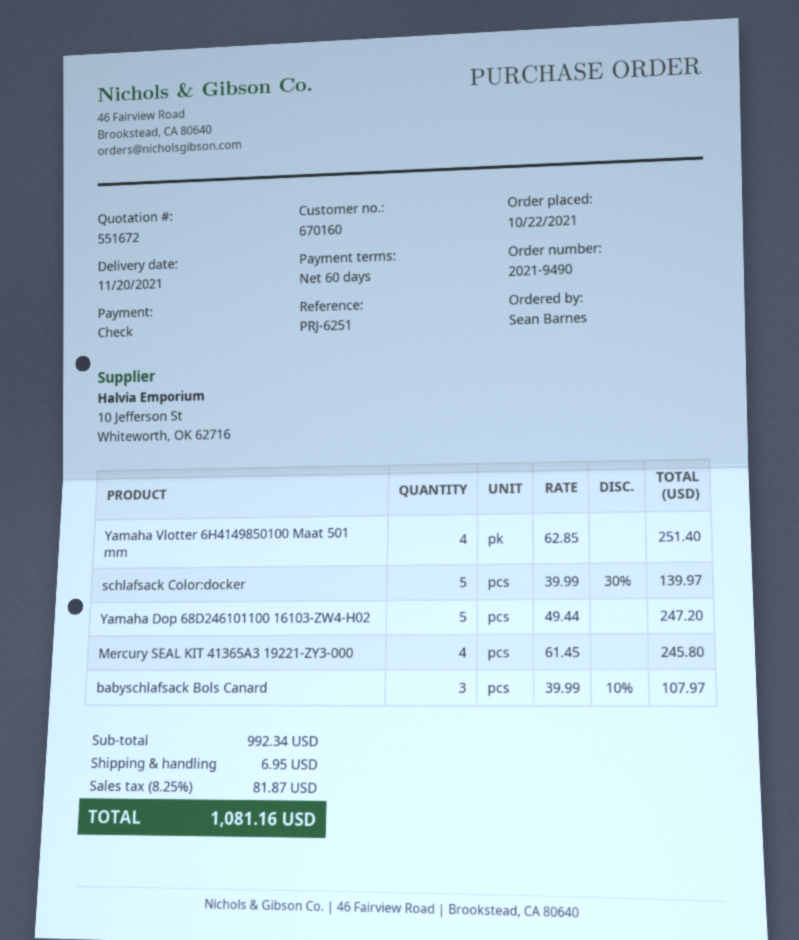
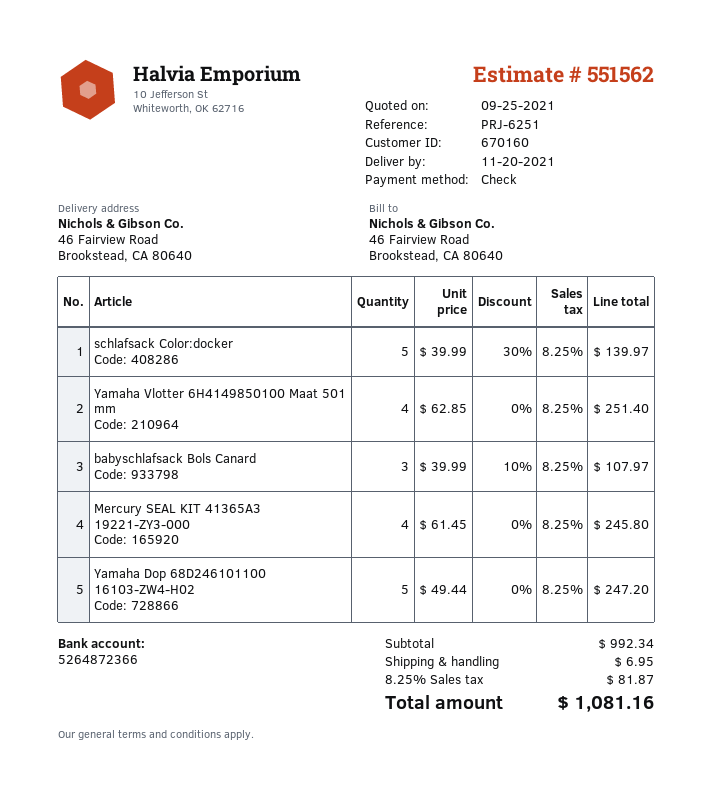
quote number: 551672 -> 551562

